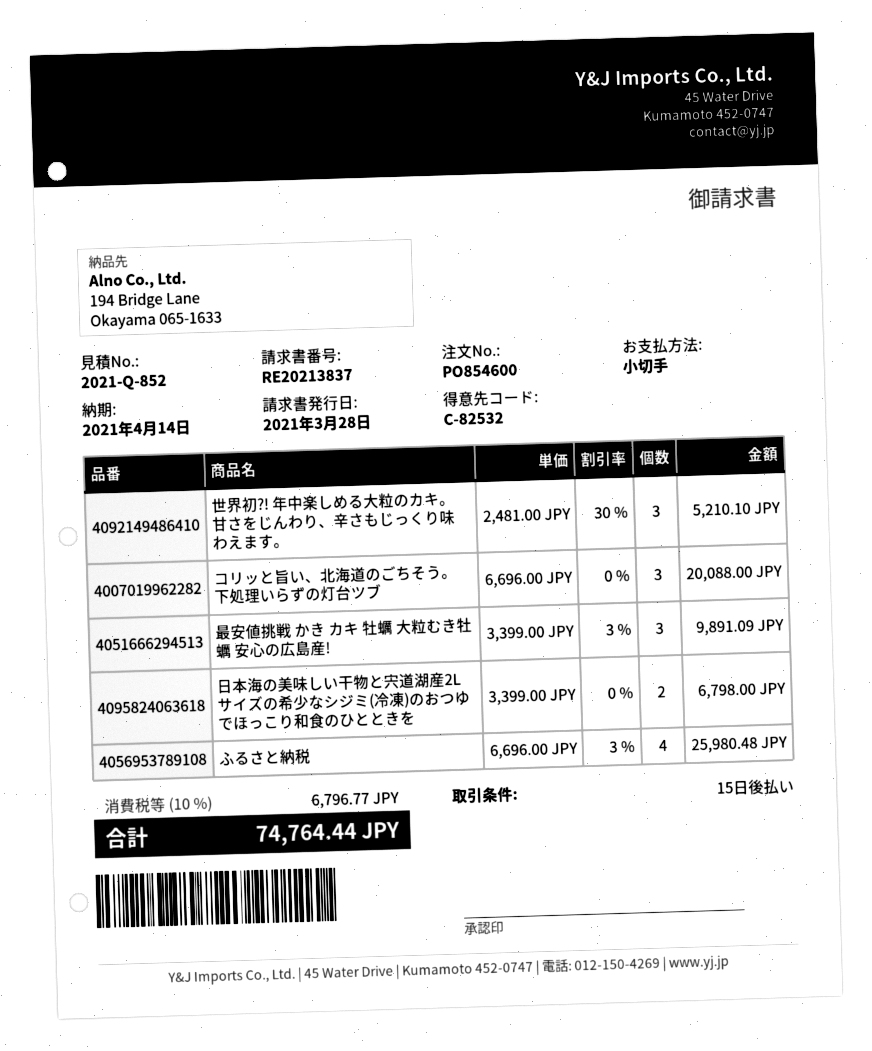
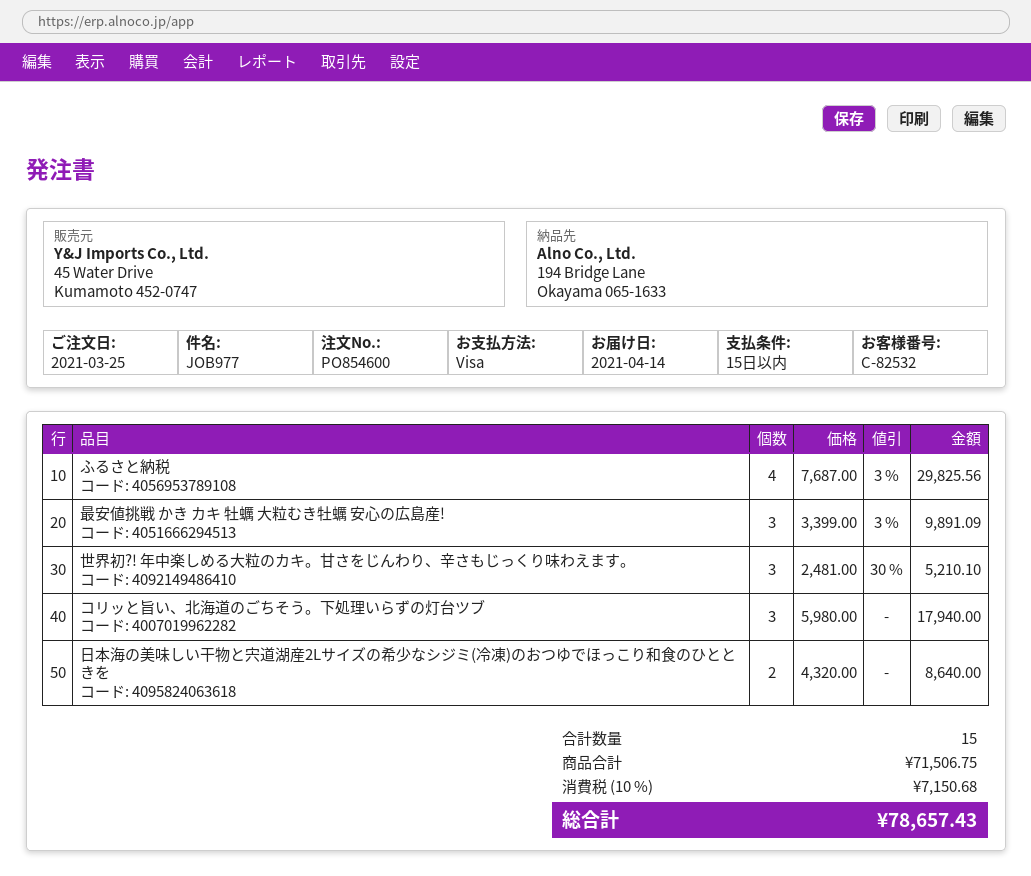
payment method: cheque -> Visa
コリッと旨い、北海道のごちそう。下処理いらずの灯台ツブ: 3 x 6696.00 = 20088.00 -> 3 x 5980.00 = 17940.00
日本海の美味しい干物と宍道湖産2Lサイズの希少なシジミ(冷凍)のおつゆでほっこり和食のひとときを: 2 x 3399.00 = 6798.00 -> 2 x 4320.00 = 8640.00
ふるさと納税: 4 x 6696.00 - 3% = 25980.48 -> 4 x 7687.00 - 3% = 29825.56
tax: 10% = 6796.77 -> 10% = 7150.68
total: 74764.44 -> 78657.43

